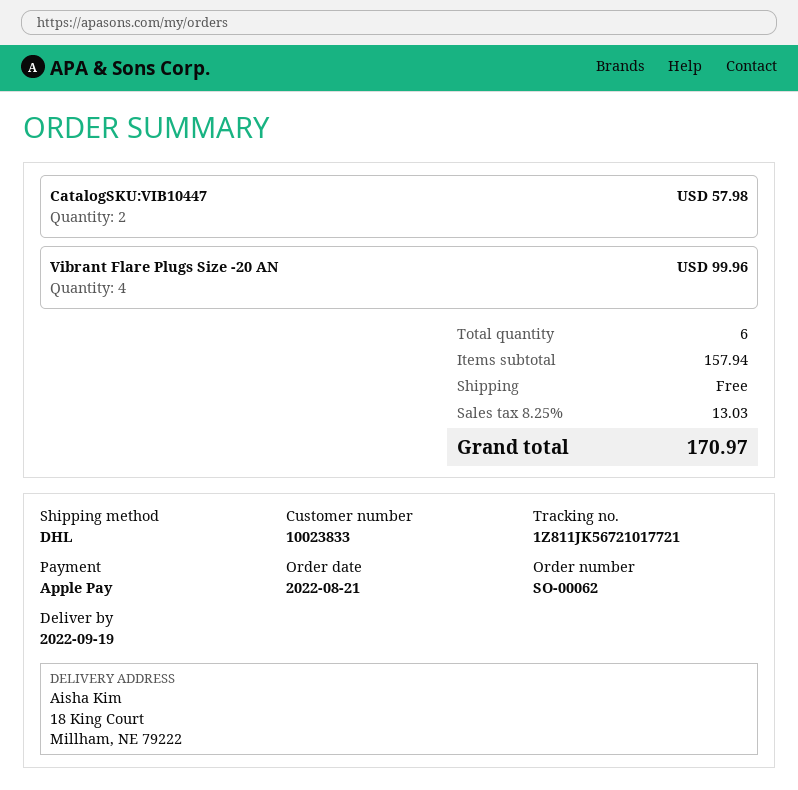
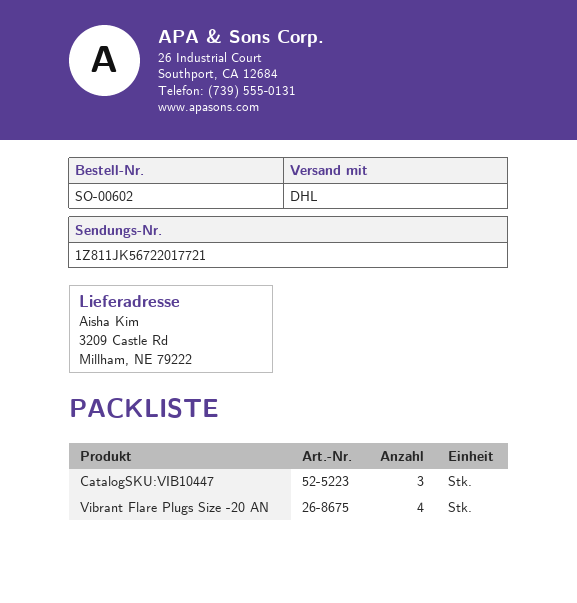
order number: SO-00062 -> SO-00602
tracking number: 1Z811JK56721017721 -> 1Z811JK56722017721
ship to: 18 King Court, Millham, NE 79222 -> 3209 Castle Rd, Millham, NE 79222
CatalogSKU:VIB10447: 2 -> 3

